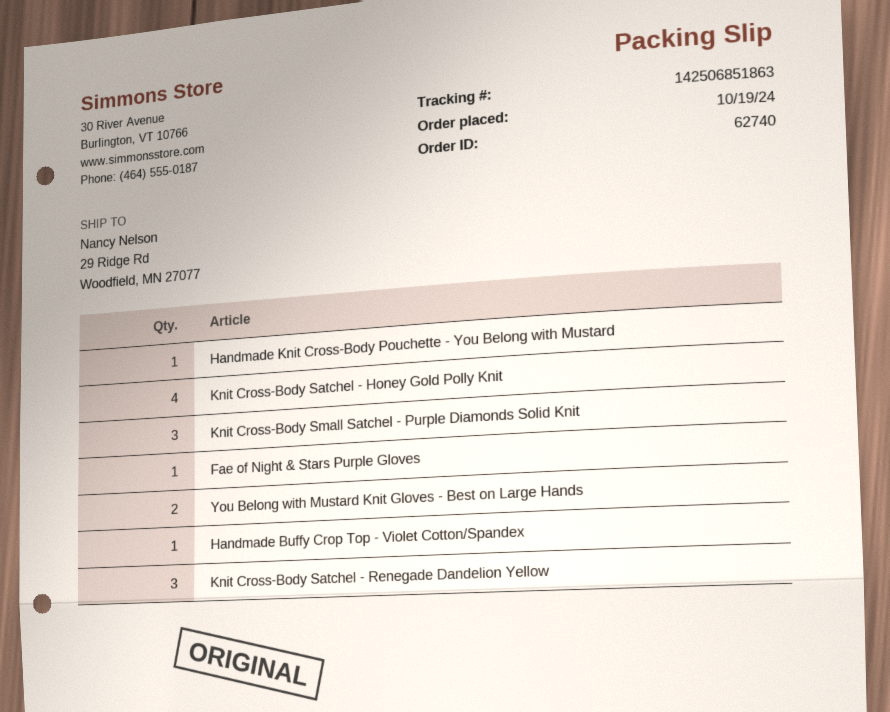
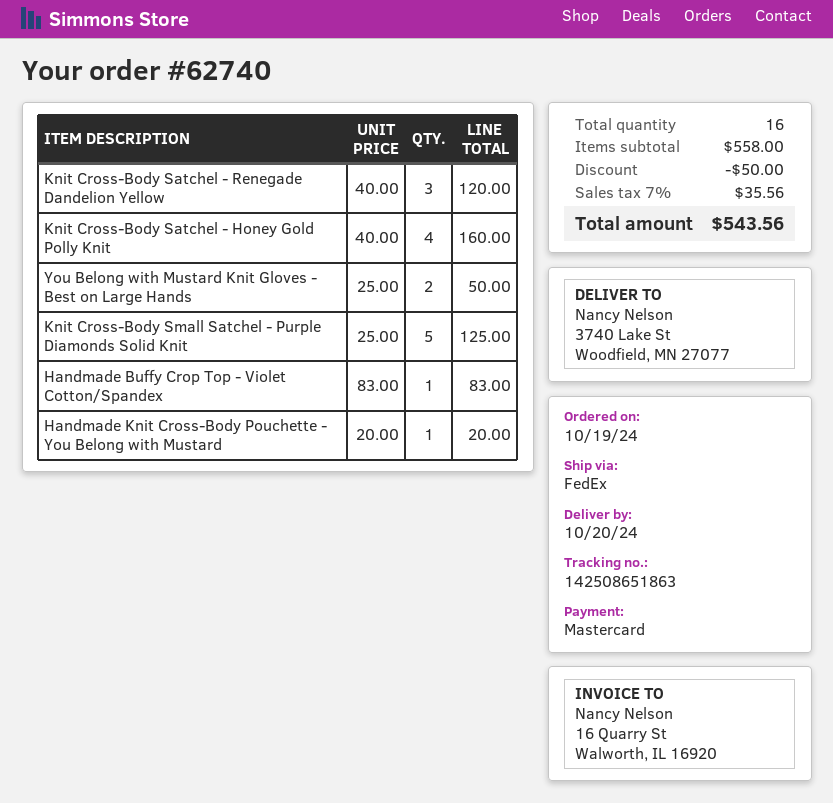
tracking number: 142506851863 -> 142508651863
ship to: 29 Ridge Rd, Woodfield, MN 27077 -> 3740 Lake St, Woodfield, MN 27077
Knit Cross-Body Small Satchel - Purple Diamonds Solid Knit: 3 -> 5
Fae of Night & Stars Purple Gloves: 1 -> none

